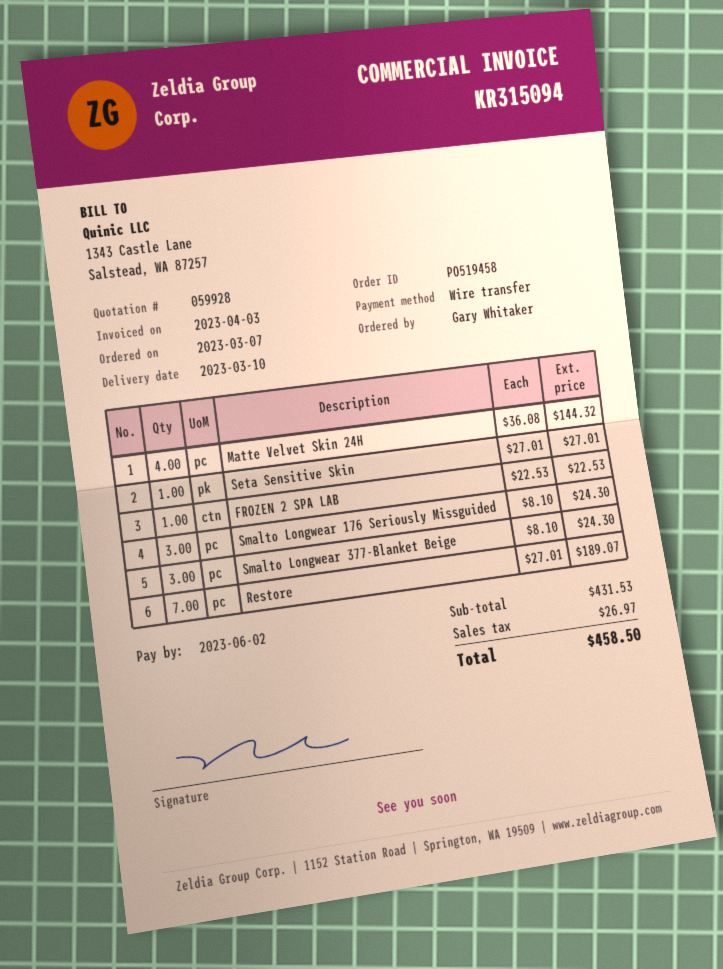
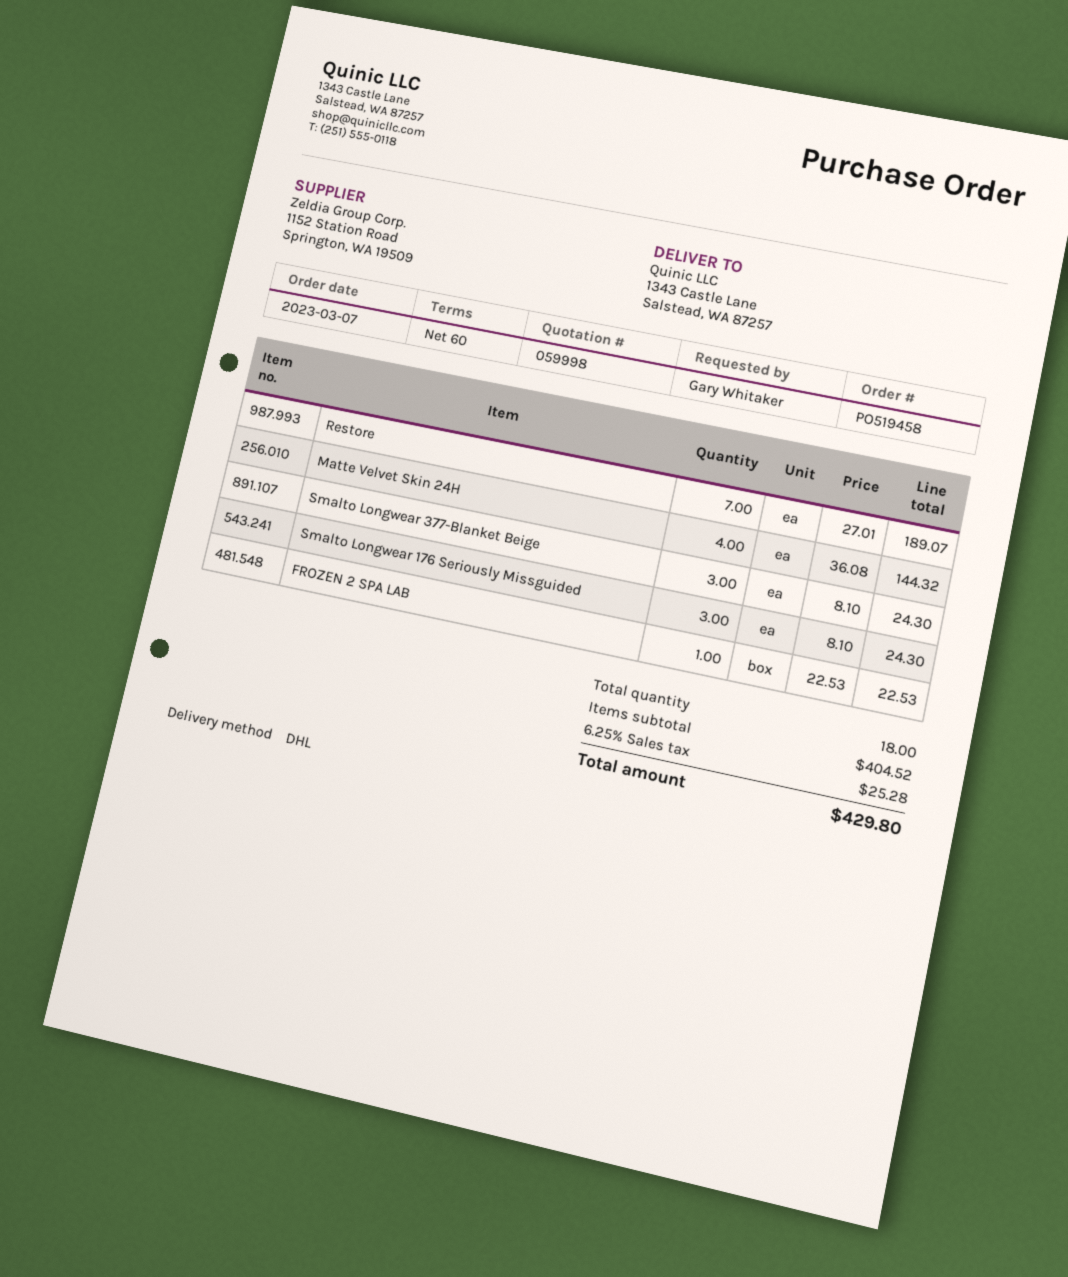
quote number: 059928 -> 059998
Seta Sensitive Skin: 1 x 27.01 = 27.01 -> none
subtotal: 431.53 -> 404.52
tax: 26.97 -> 25.28
total: 458.50 -> 429.80

